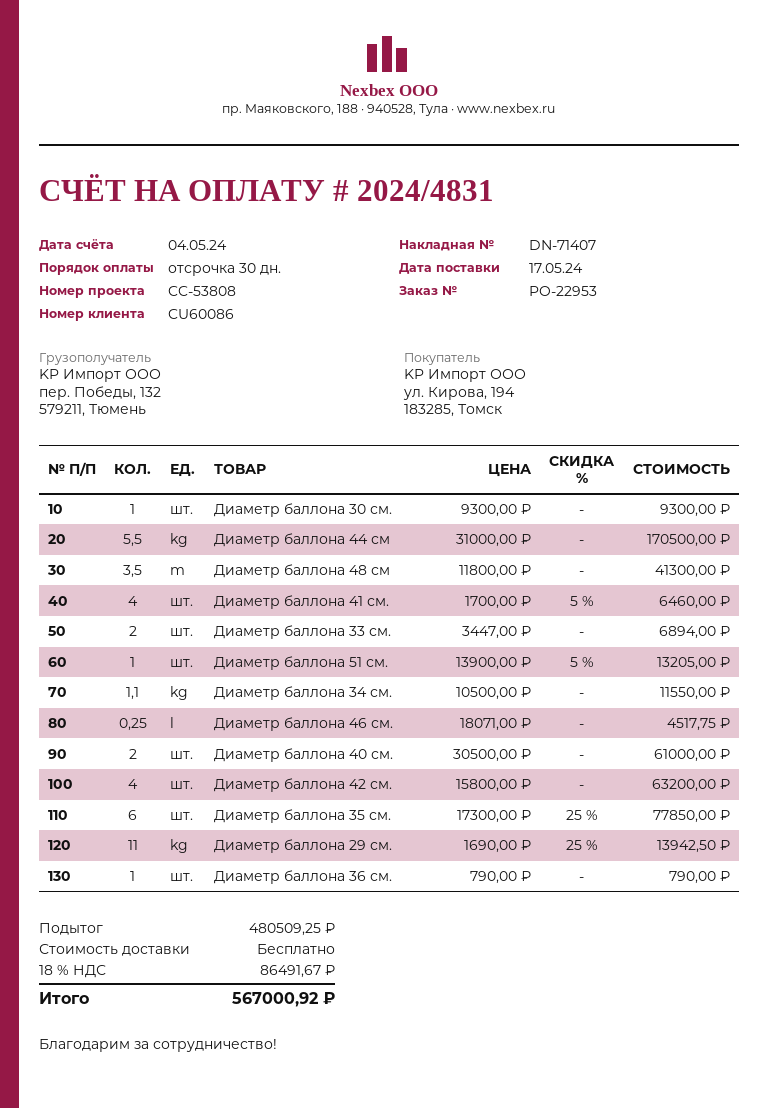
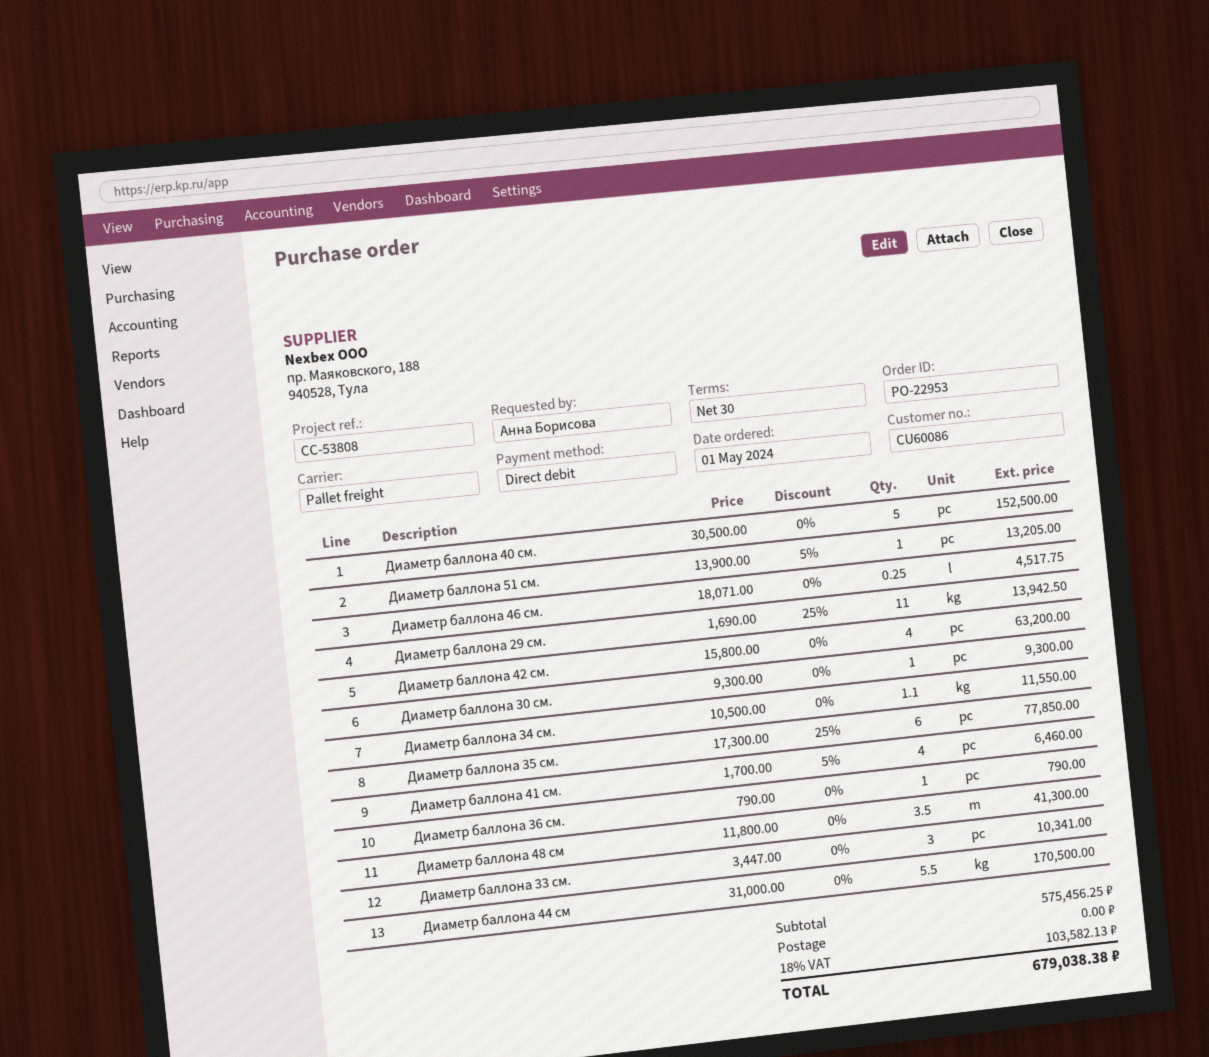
Диаметр баллона 33 см.: 2 x 3447.00 = 6894.00 -> 3 x 3447.00 = 10341.00
Диаметр баллона 40 см.: 2 x 30500.00 = 61000.00 -> 5 x 30500.00 = 152500.00
subtotal: 480509.25 -> 575456.25
tax: 18% = 86491.67 -> 18% = 103582.13
total: 567000.92 -> 679038.38

